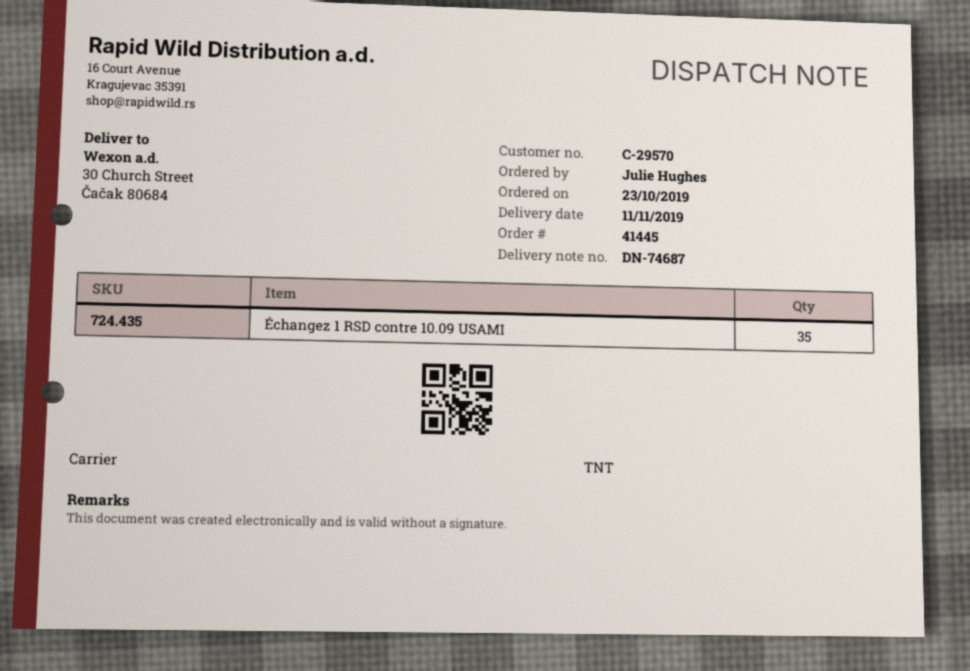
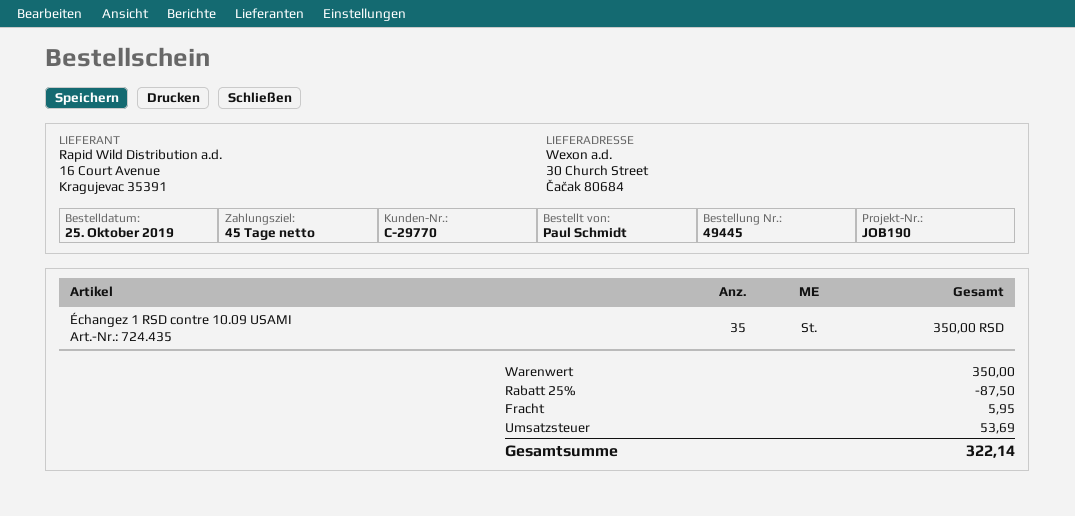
order number: 41445 -> 49445
order date: 2019-10-23 -> 2019-10-25
customer number: C-29570 -> C-29770
ordered by: Julie Hughes -> Paul Schmidt

